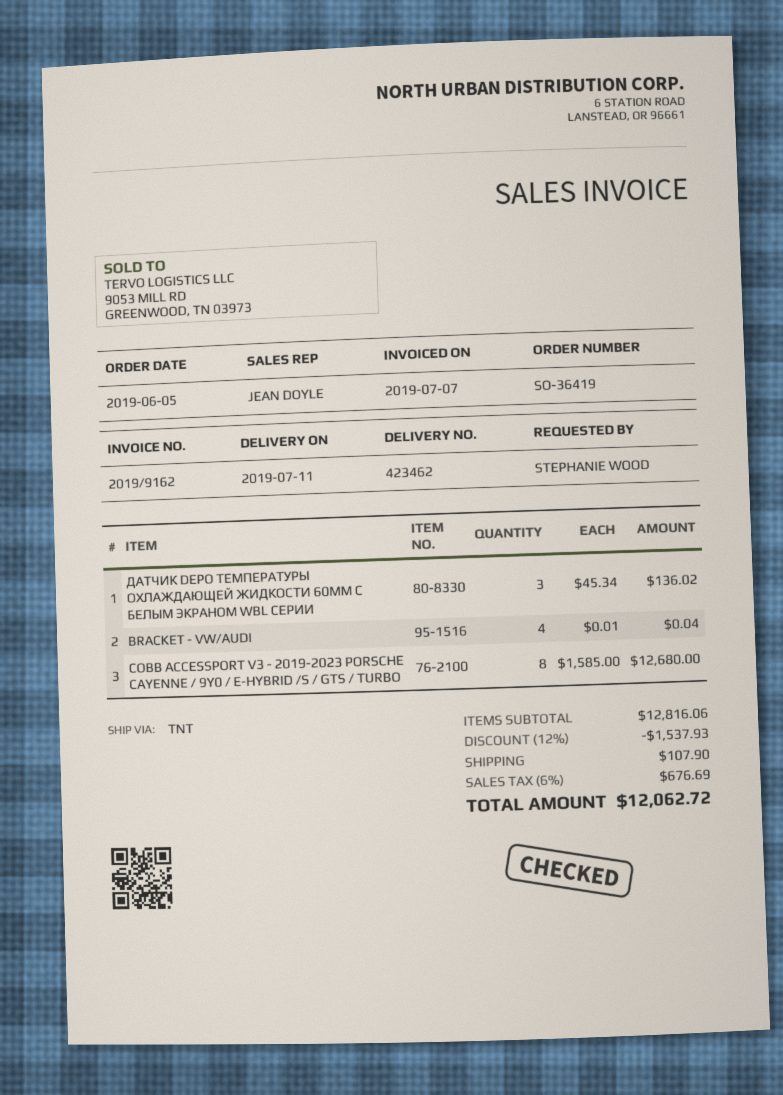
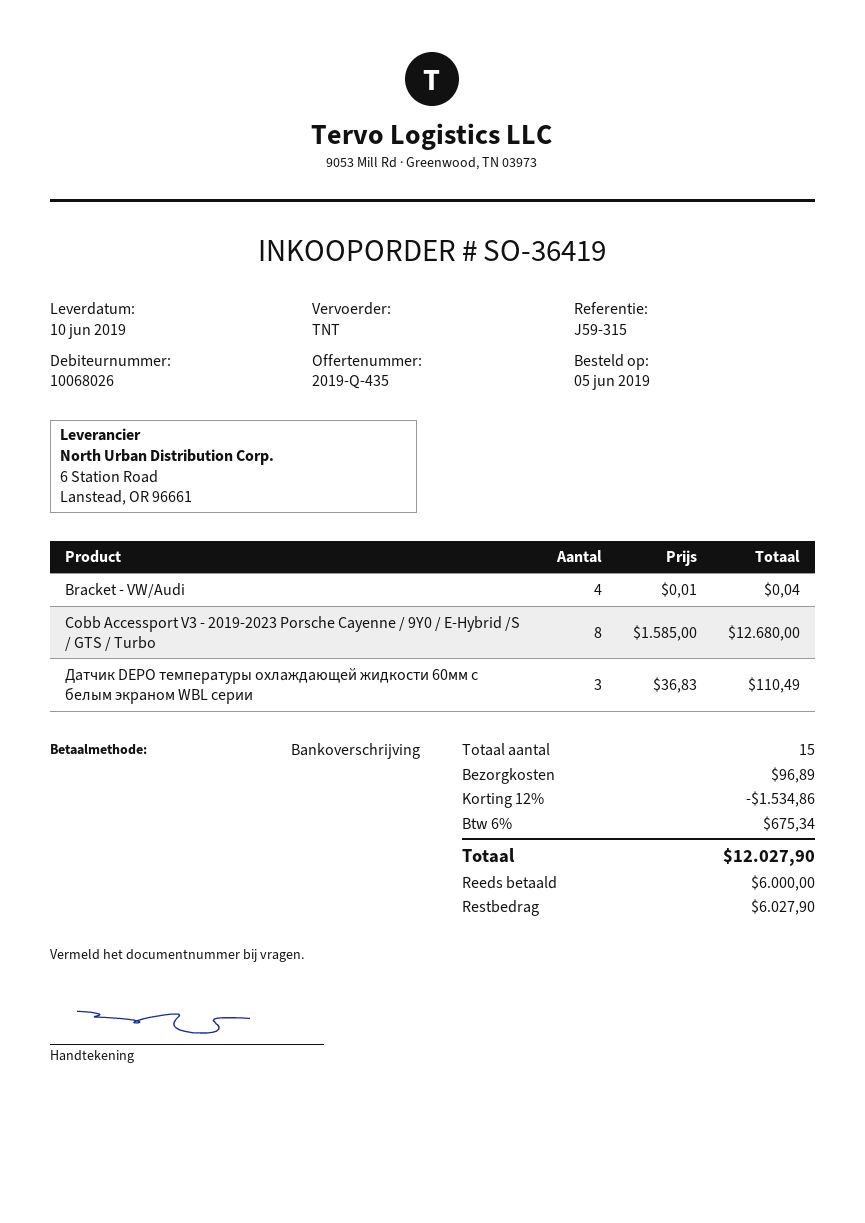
delivery date: 2019-07-11 -> 2019-06-10
ДАТЧИК DEPO ТЕМПЕРАТУРЫ ОХЛАЖДАЮЩЕЙ ЖИДКОСТИ 60ММ С БЕЛЫМ ЭКРАНОМ WBL СЕРИИ: 3 x 45.34 = 136.02 -> 3 x 36.83 = 110.49
discount: 12% = 1537.93 -> 12% = 1534.86
shipping: 107.90 -> 96.89
tax: 6% = 676.69 -> 6% = 675.34
total: 12062.72 -> 12027.90

